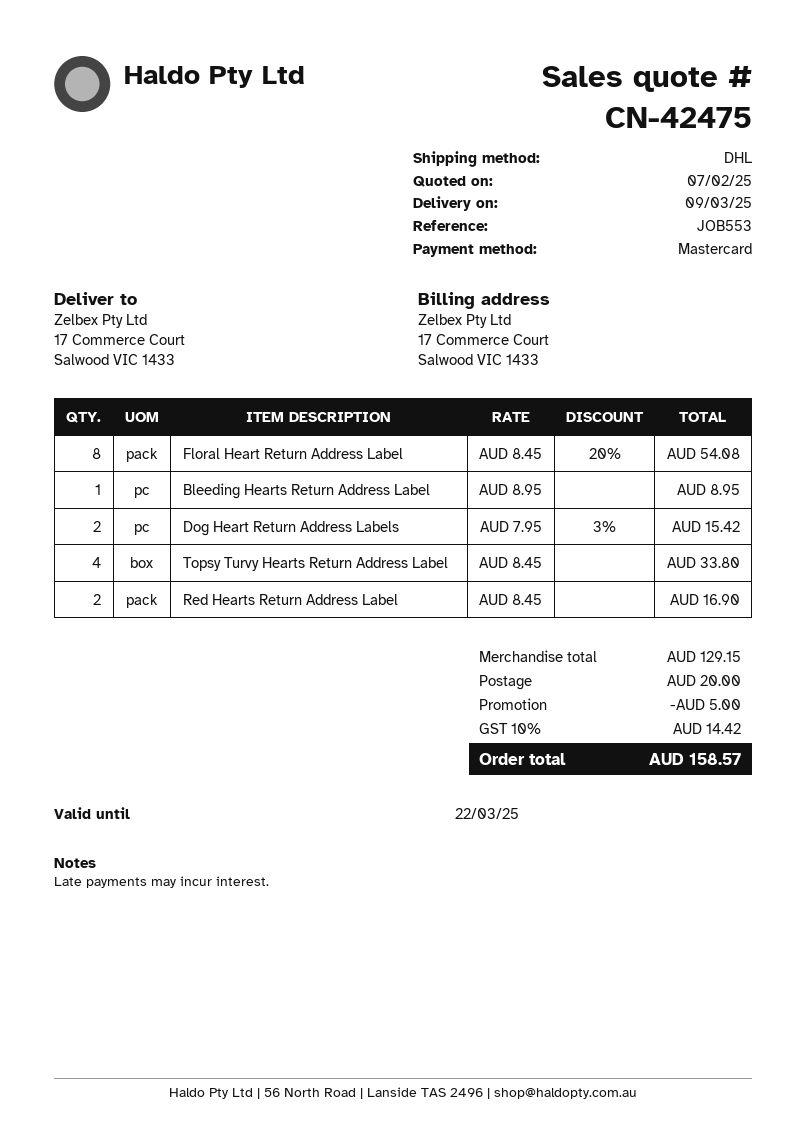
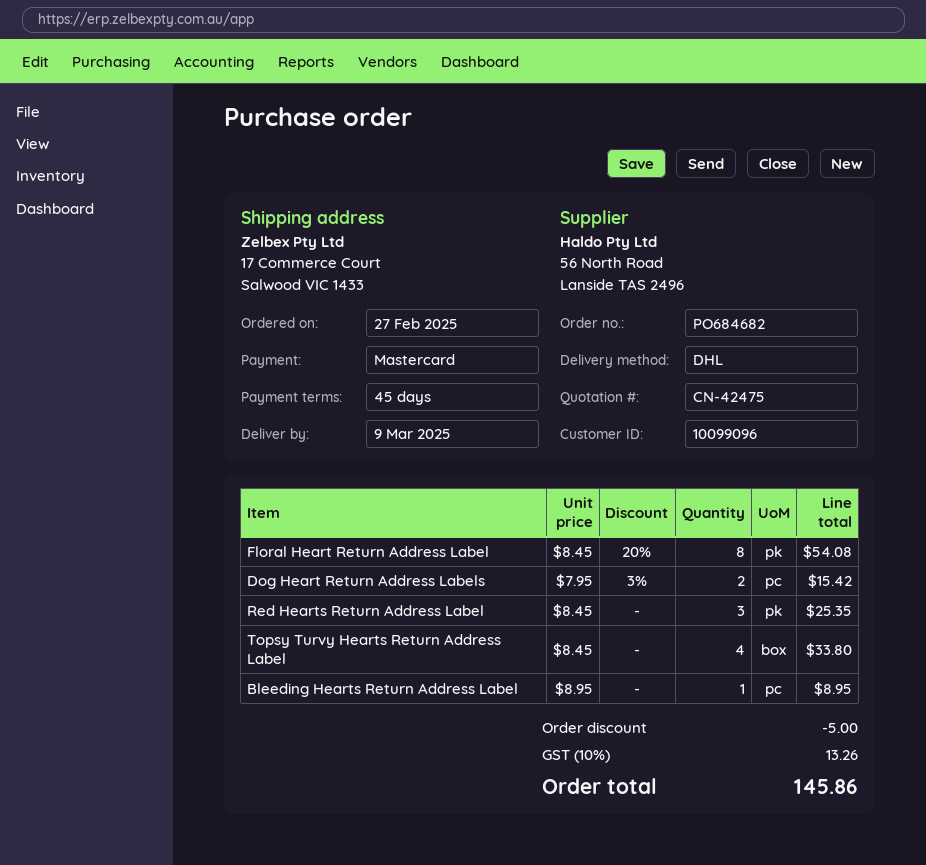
Red Hearts Return Address Label: 2 x 8.45 = 16.90 -> 3 x 8.45 = 25.35
shipping: 20.00 -> none
tax: 10% = 14.42 -> 10% = 13.26
total: 158.57 -> 145.86

